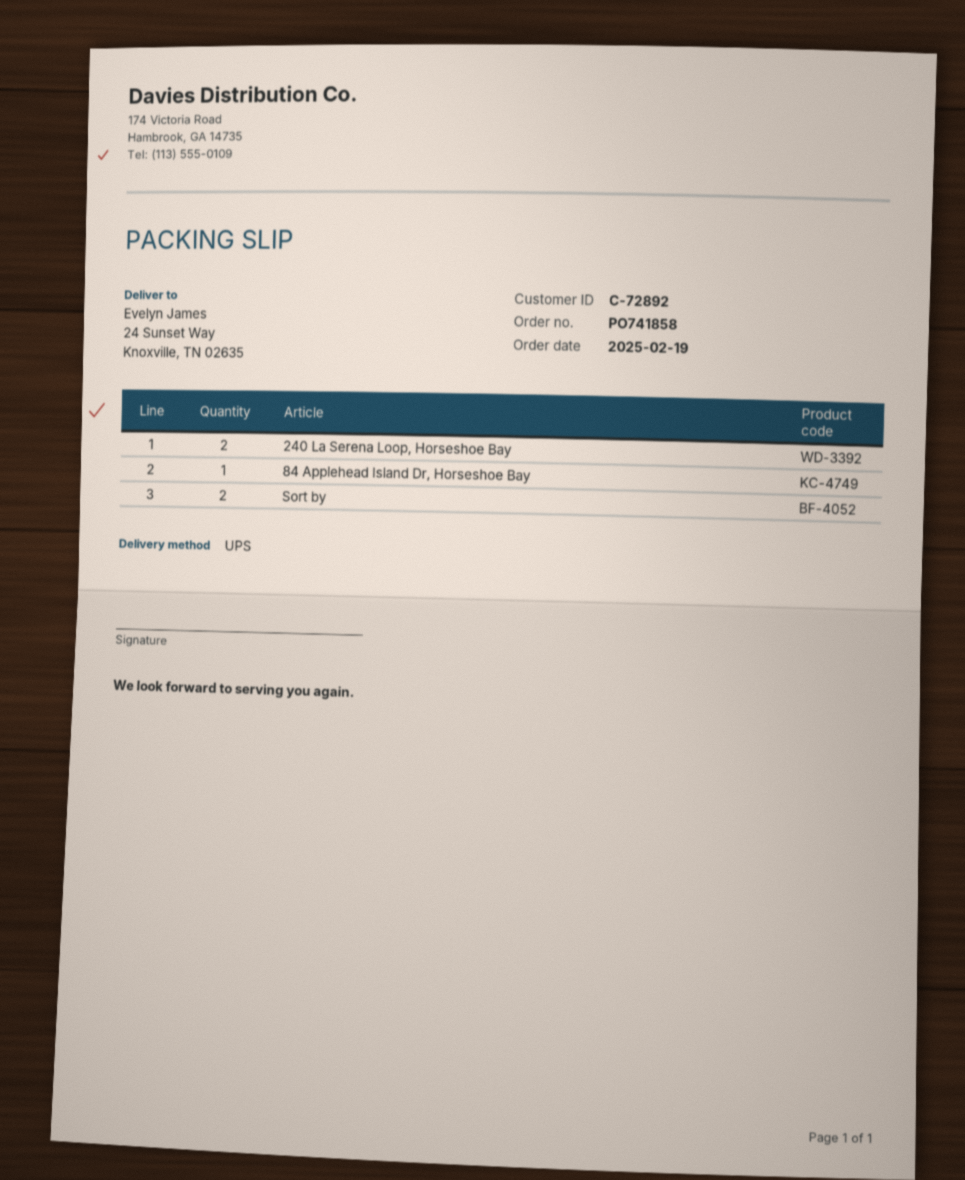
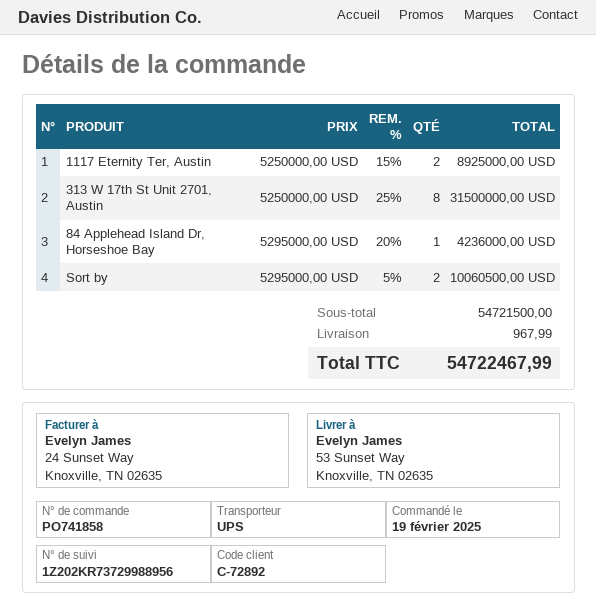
ship to: 24 Sunset Way, Knoxville, TN 02635 -> 53 Sunset Way, Knoxville, TN 02635
240 La Serena Loop, Horseshoe Bay: 2 -> none
1117 Eternity Ter, Austin: none -> 2
313 W 17th St Unit 2701, Austin: none -> 8

